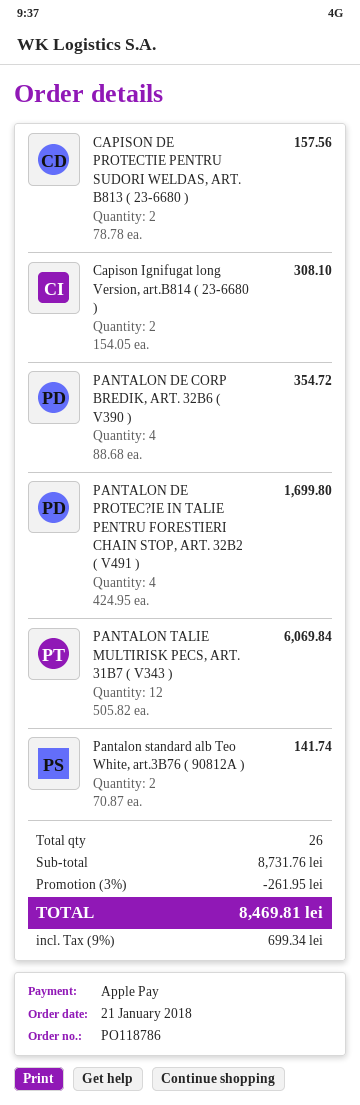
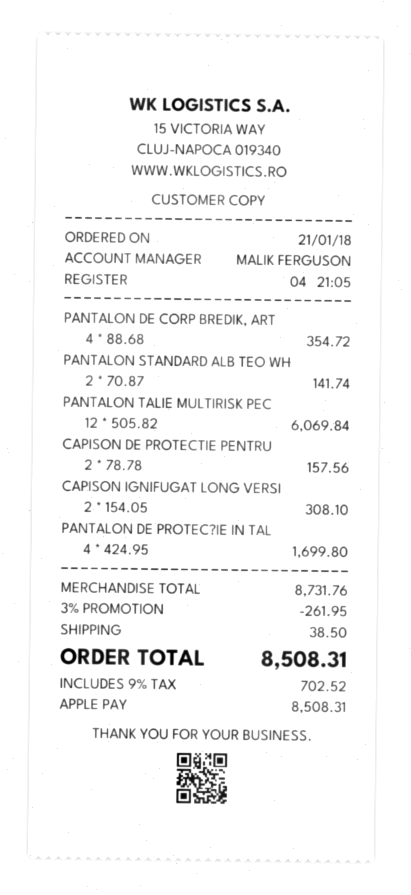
shipping: none -> 38.50
tax: 9% = 699.34 -> 9% = 702.52
total: 8469.81 -> 8508.31

